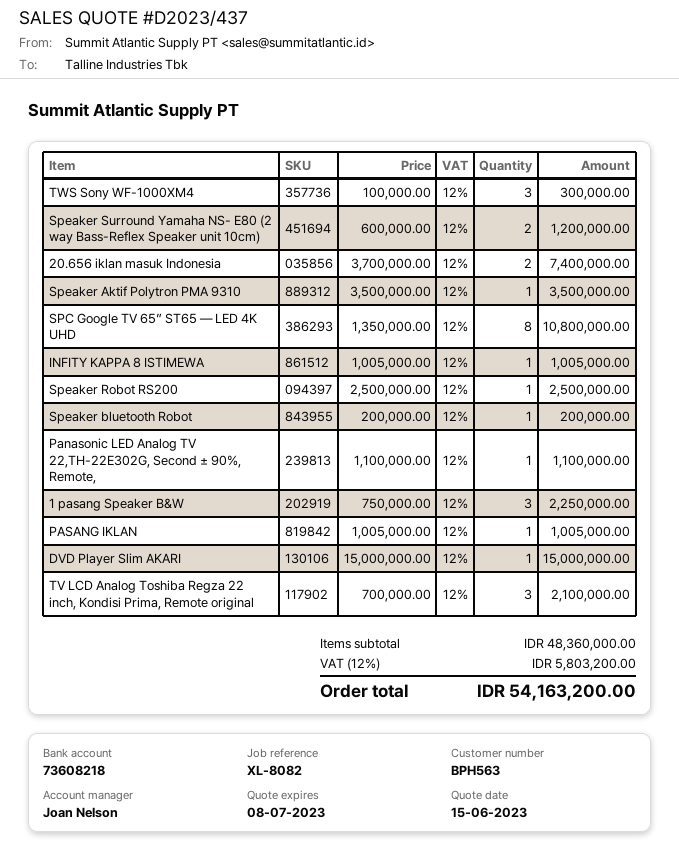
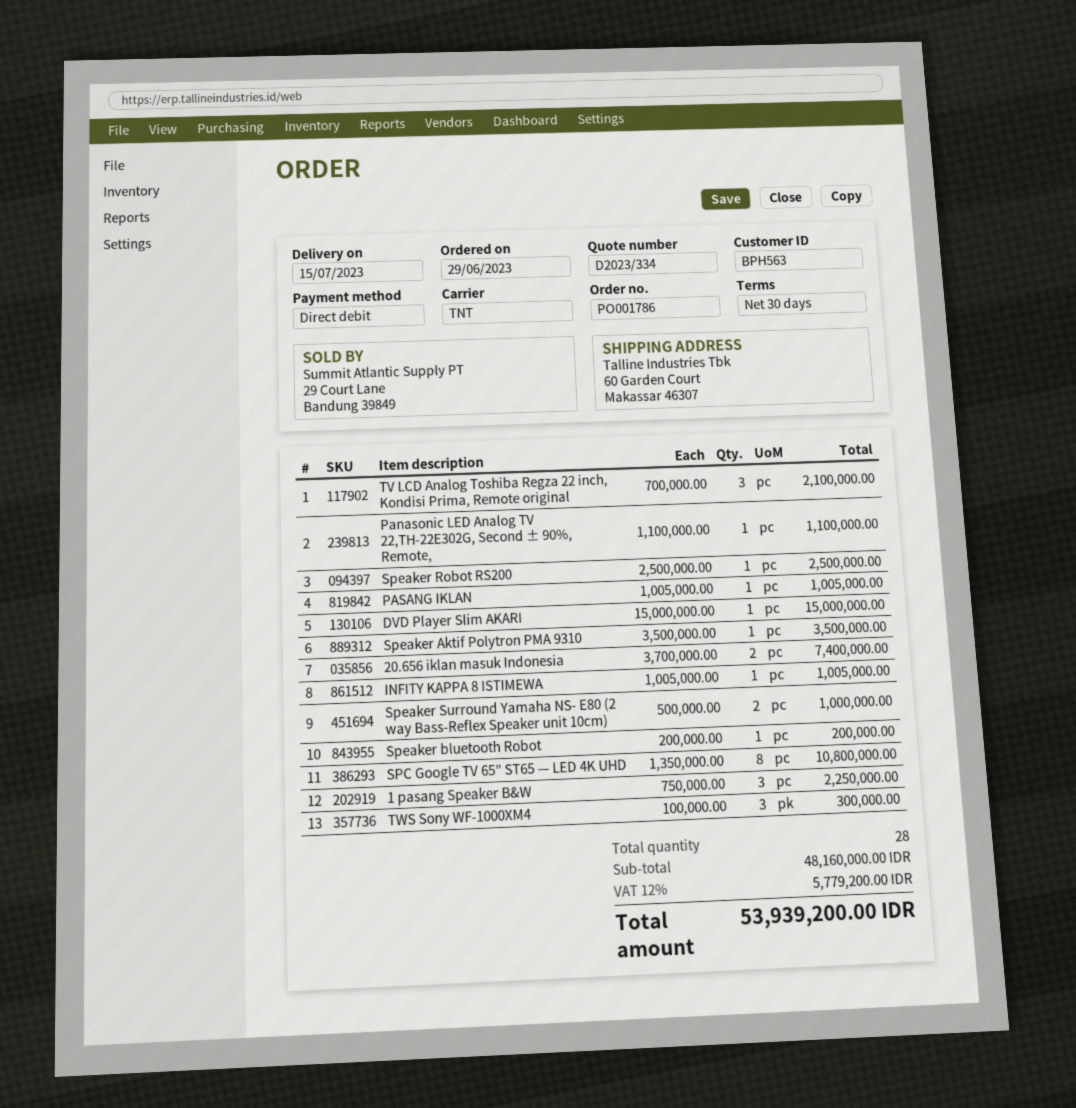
quote number: D2023/437 -> D2023/334
Speaker Surround Yamaha NS- E80 (2 way Bass-Reflex Speaker unit 10cm): 2 x 600000.00 = 1200000.00 -> 2 x 500000.00 = 1000000.00
subtotal: 48360000.00 -> 48160000.00
tax: 12% = 5803200.00 -> 12% = 5779200.00
total: 54163200.00 -> 53939200.00

